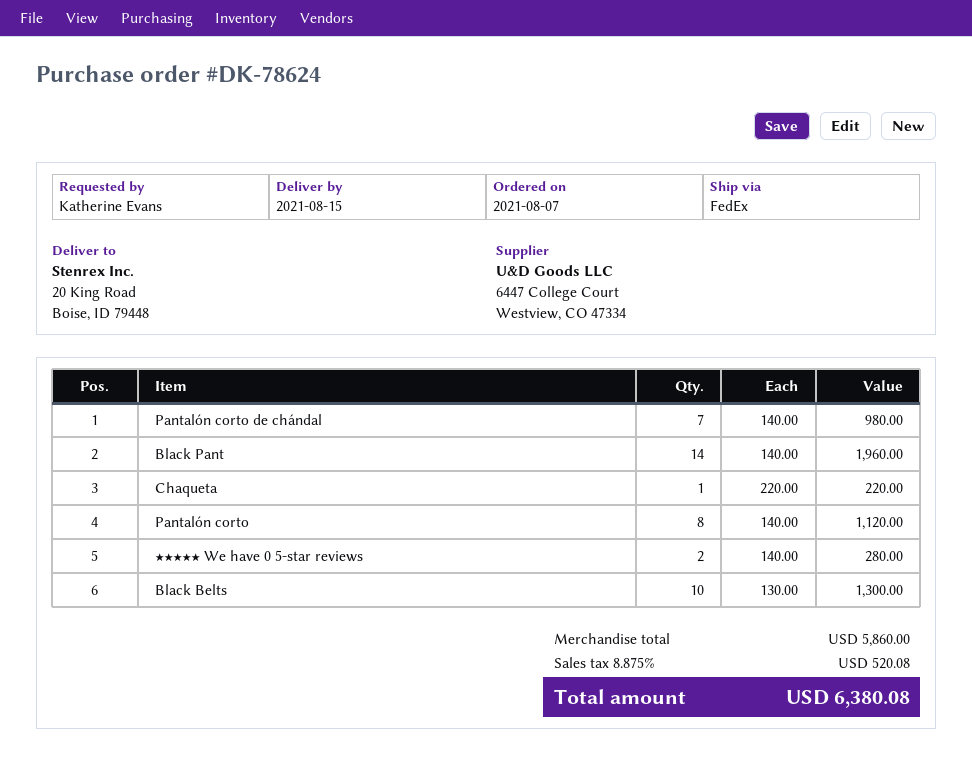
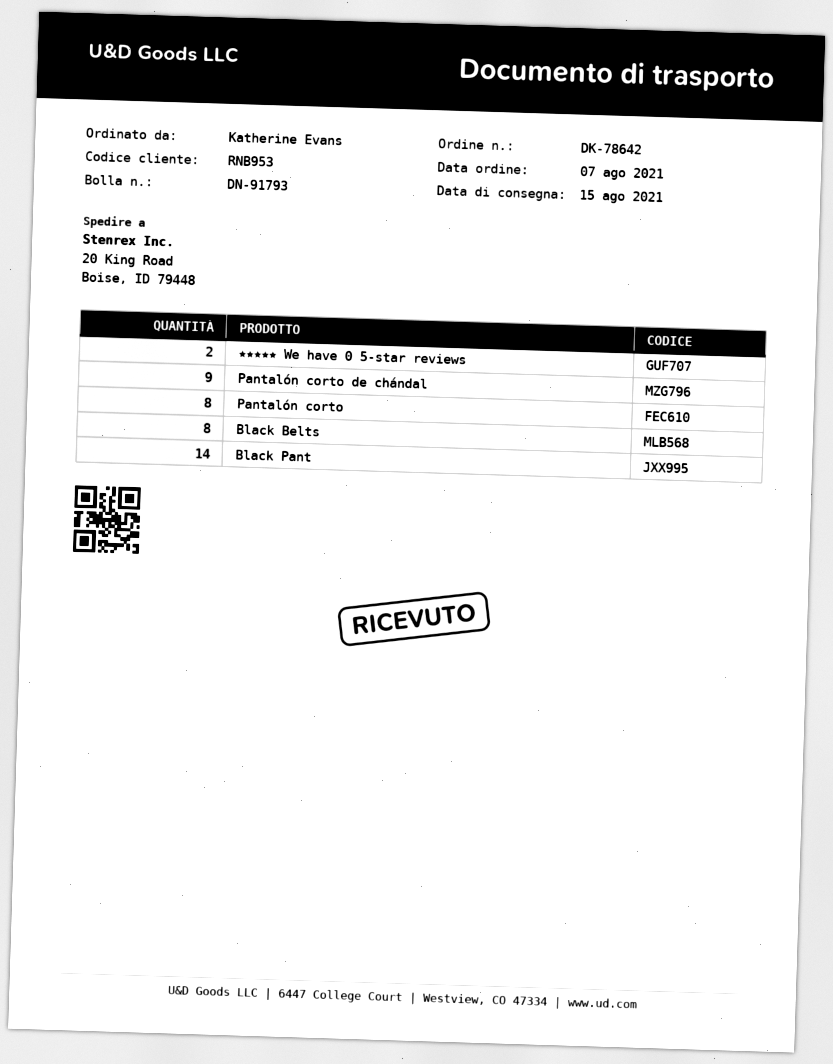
order number: DK-78624 -> DK-78642
Pantalón corto de chándal: 7 -> 9
Chaqueta: 1 -> none
Black Belts: 10 -> 8

